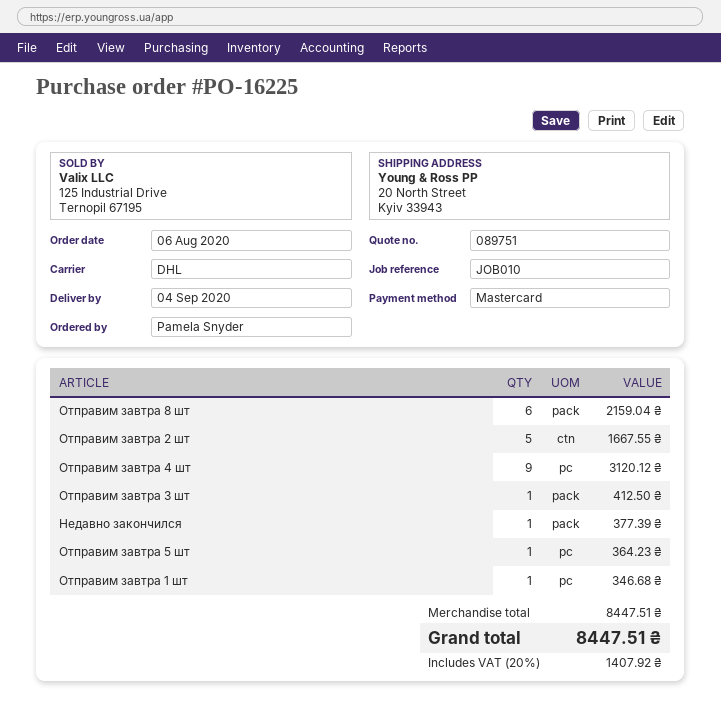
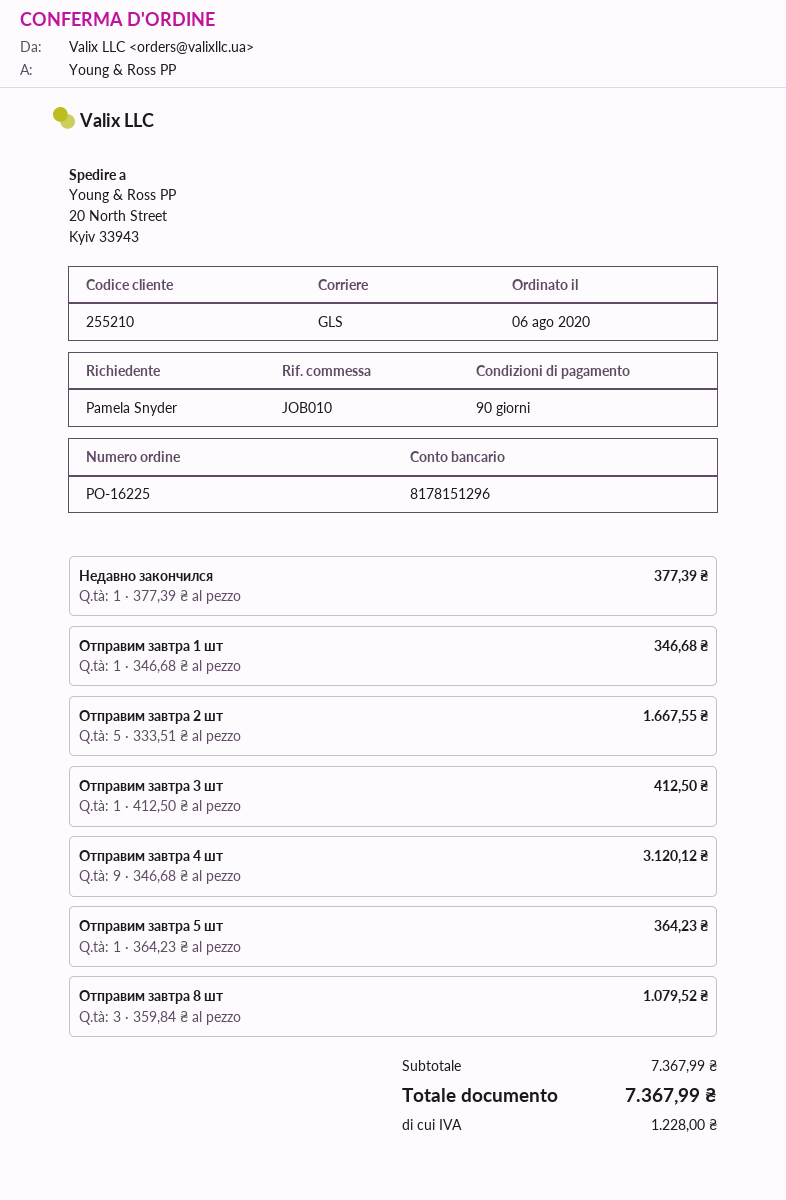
shipping method: DHL -> GLS
Отправим завтра 8 шт: 6 for 2159.04 -> 3 for 1079.52
subtotal: 8447.51 -> 7367.99
tax: 1407.92 -> 1228.00
total: 8447.51 -> 7367.99

